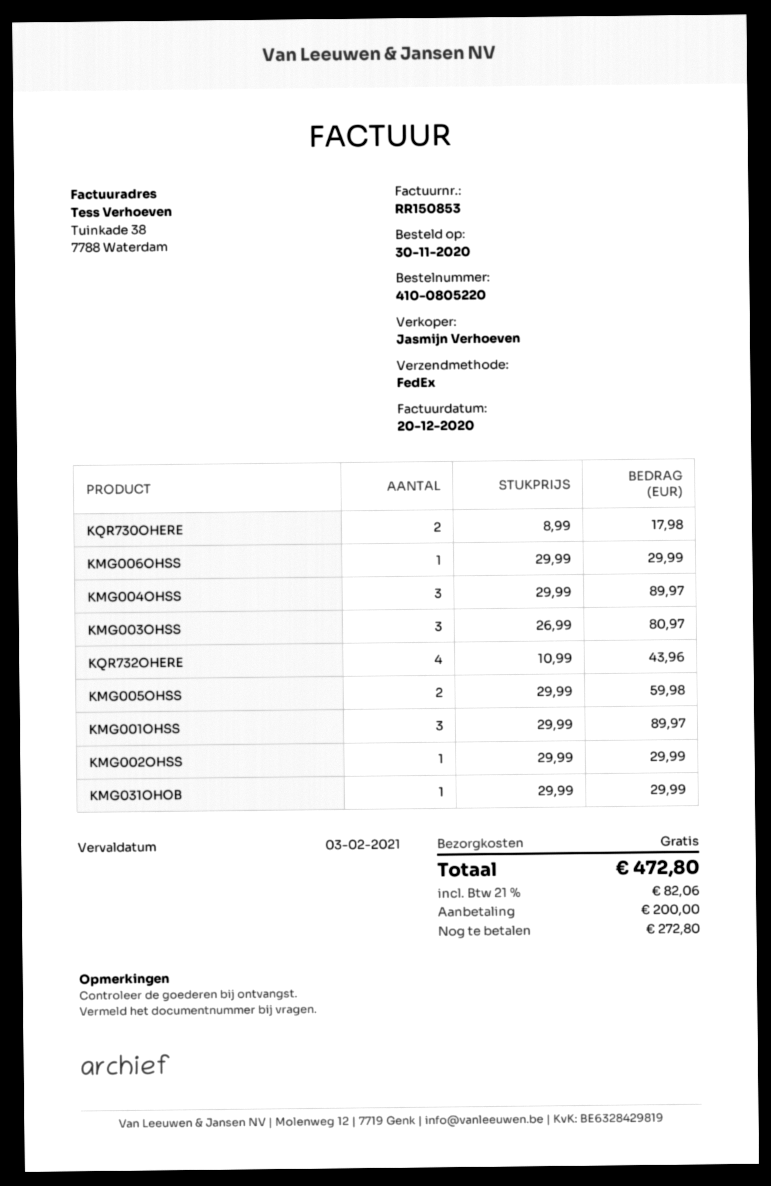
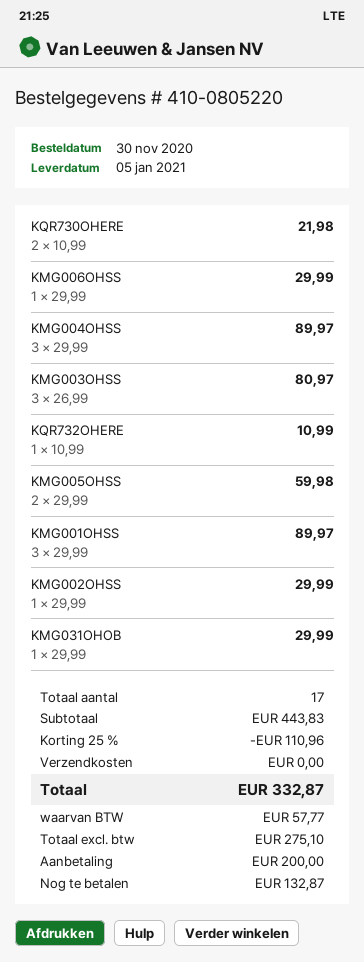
KQR730OHERE: 2 x 8.99 = 17.98 -> 2 x 10.99 = 21.98
KQR732OHERE: 4 x 10.99 = 43.96 -> 1 x 10.99 = 10.99
discount: none -> 25% = 110.96
tax: 82.06 -> 57.77
total: 472.80 -> 332.87
balance: 272.80 -> 132.87

